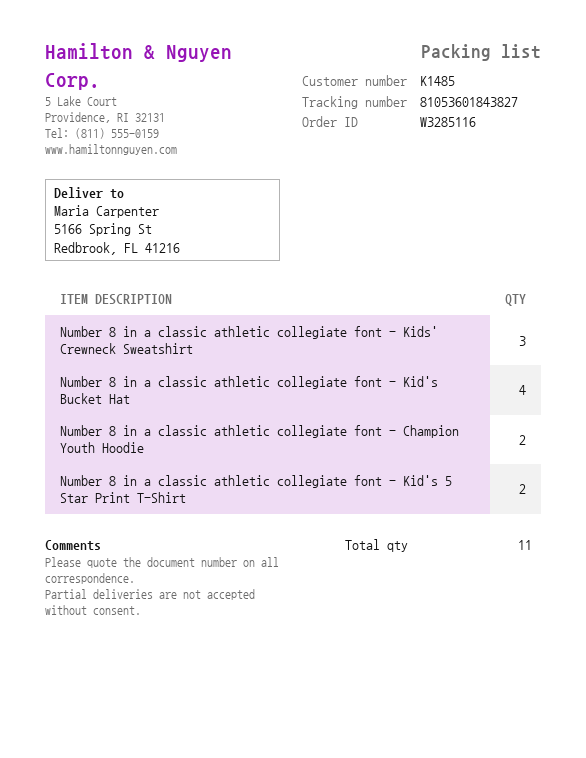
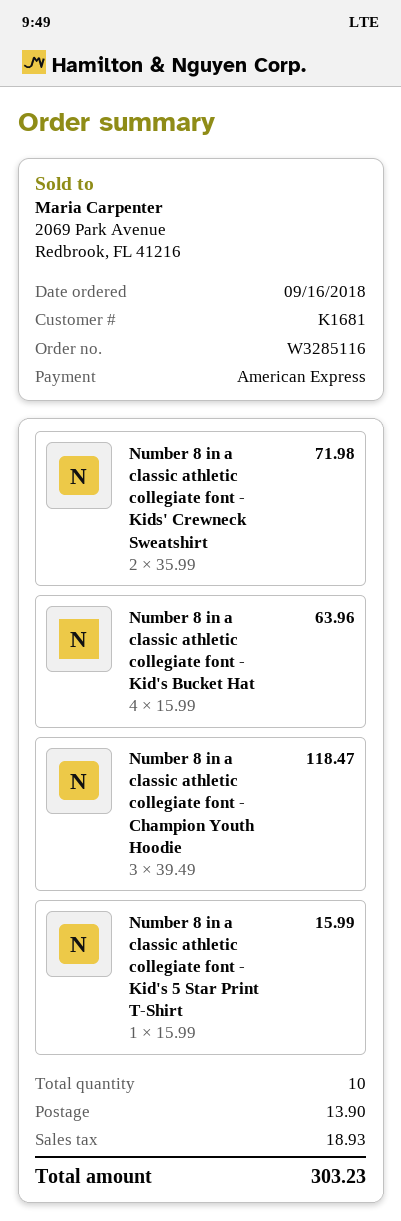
customer number: K1485 -> K1681
Number 8 in a classic athletic collegiate font - Kids' Crewneck Sweatshirt: 3 -> 2
Number 8 in a classic athletic collegiate font - Champion Youth Hoodie: 2 -> 3
Number 8 in a classic athletic collegiate font - Kid's 5 Star Print T-Shirt: 2 -> 1
total quantity: 11 -> 10

